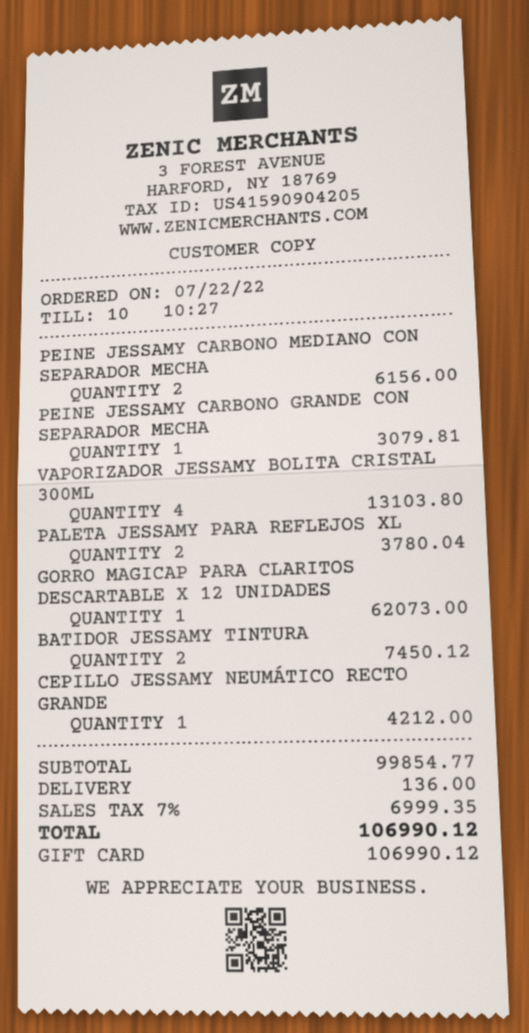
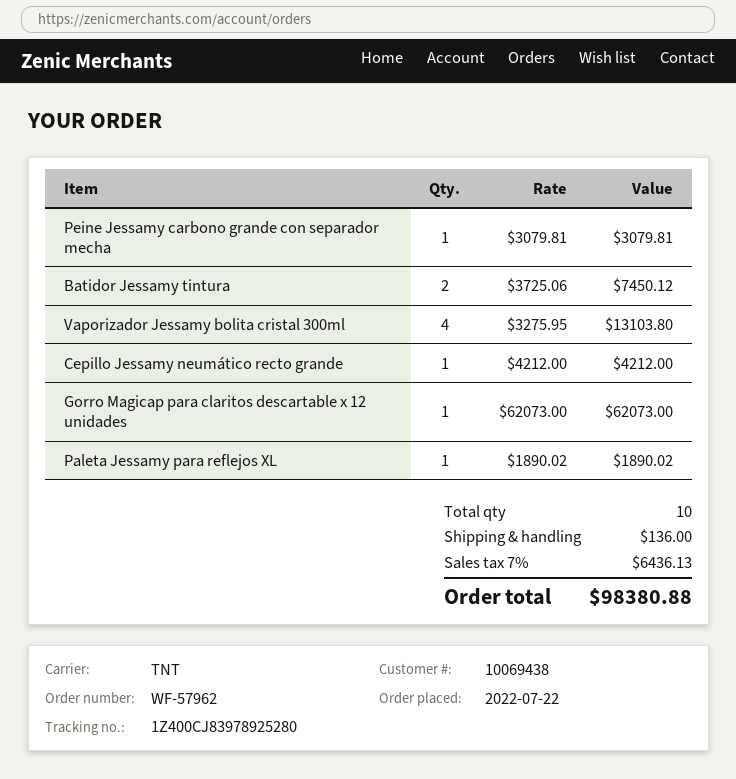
PEINE JESSAMY CARBONO MEDIANO CON SEPARADOR MECHA: 2 for 6156.00 -> none
PALETA JESSAMY PARA REFLEJOS XL: 2 for 3780.04 -> 1 for 1890.02
tax: 7% = 6999.35 -> 7% = 6436.13
total: 106990.12 -> 98380.88

